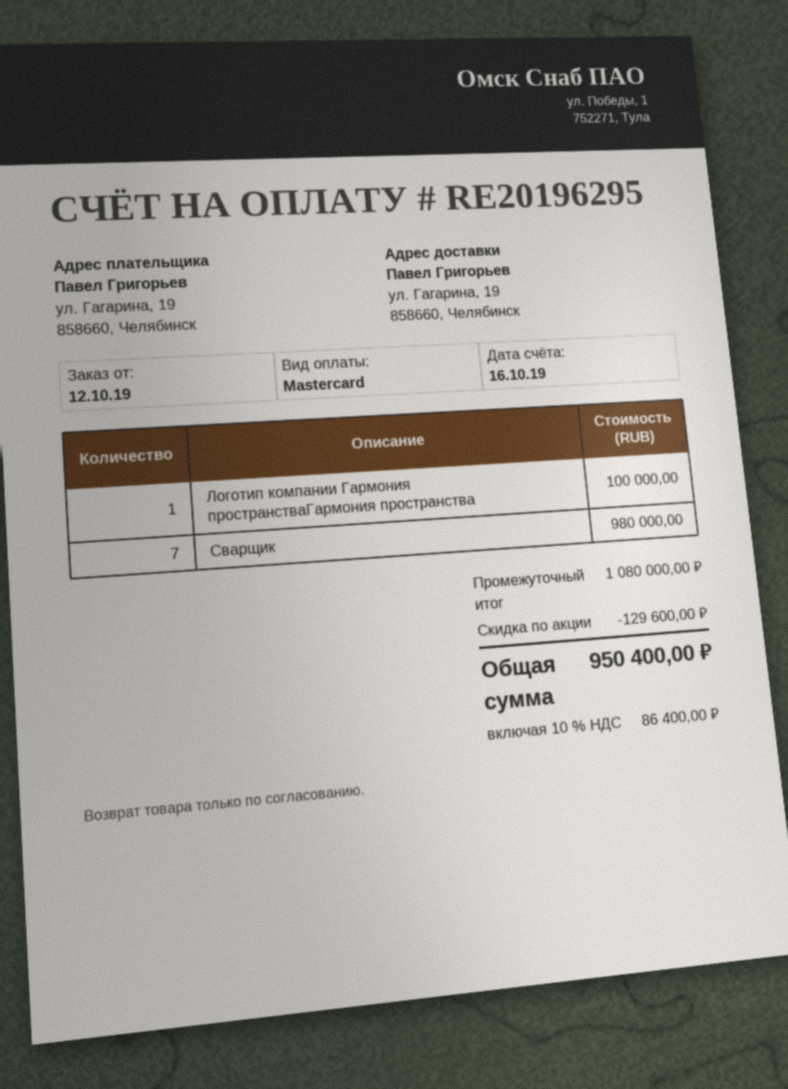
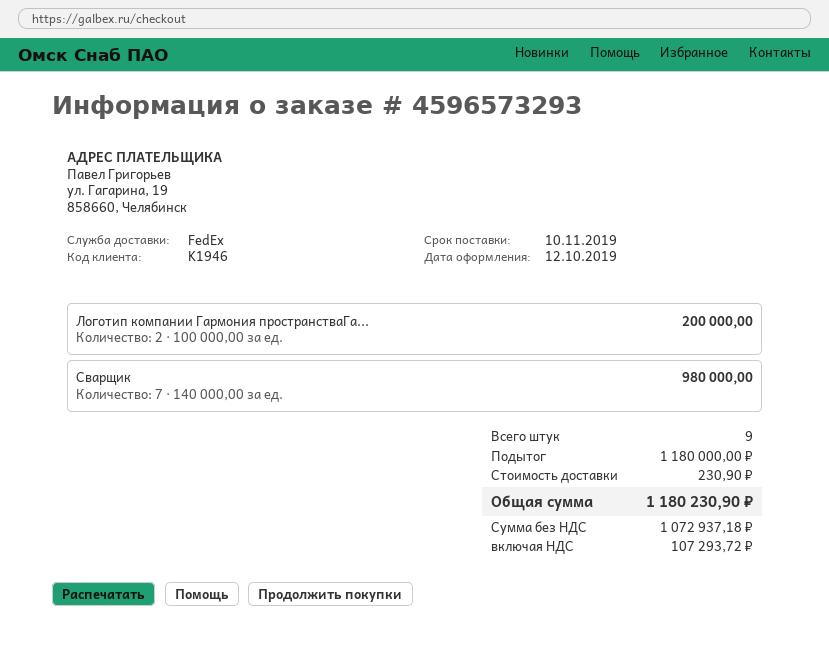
Логотип компании Гармония пространстваГармония пространства: 1 for 100000.00 -> 2 for 200000.00
subtotal: 1080000.00 -> 1180000.00
discount: 129600.00 -> none
shipping: none -> 230.90
tax: 86400.00 -> 107293.72
total: 950400.00 -> 1180230.90

